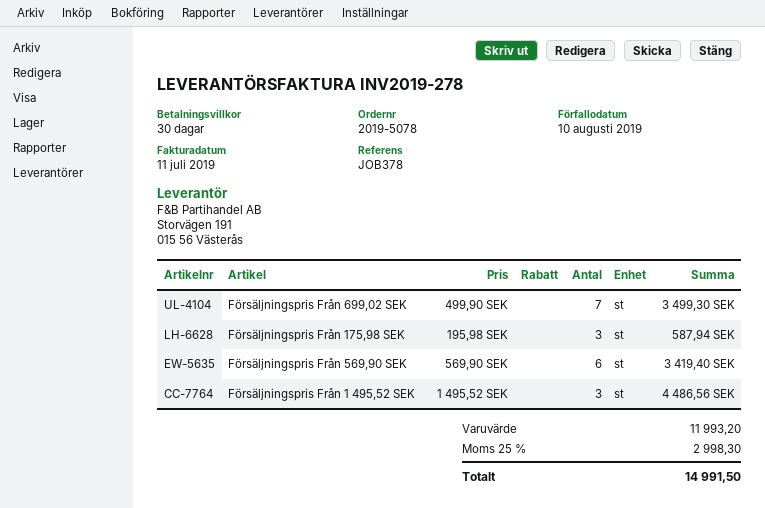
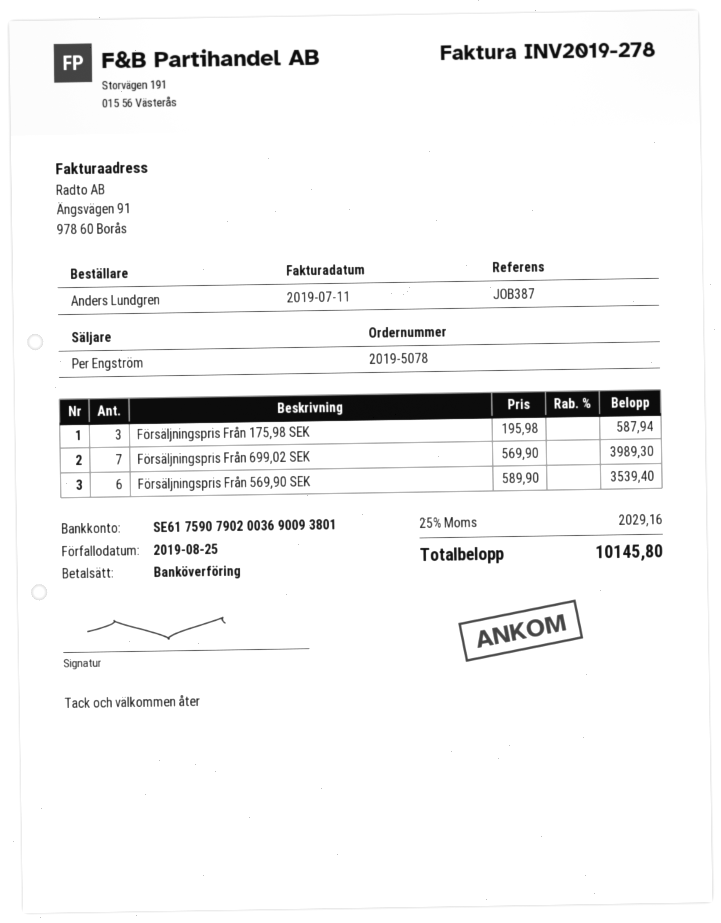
due date: 2019-08-10 -> 2019-08-25
reference: JOB378 -> JOB387
Försäljningspris Från 699,02 SEK: 7 x 499.90 = 3499.30 -> 7 x 569.90 = 3989.30
Försäljningspris Från 569,90 SEK: 6 x 569.90 = 3419.40 -> 6 x 589.90 = 3539.40
Försäljningspris Från 1 495,52 SEK: 3 x 1495.52 = 4486.56 -> none
tax: 25% = 2998.30 -> 25% = 2029.16
total: 14991.50 -> 10145.80

